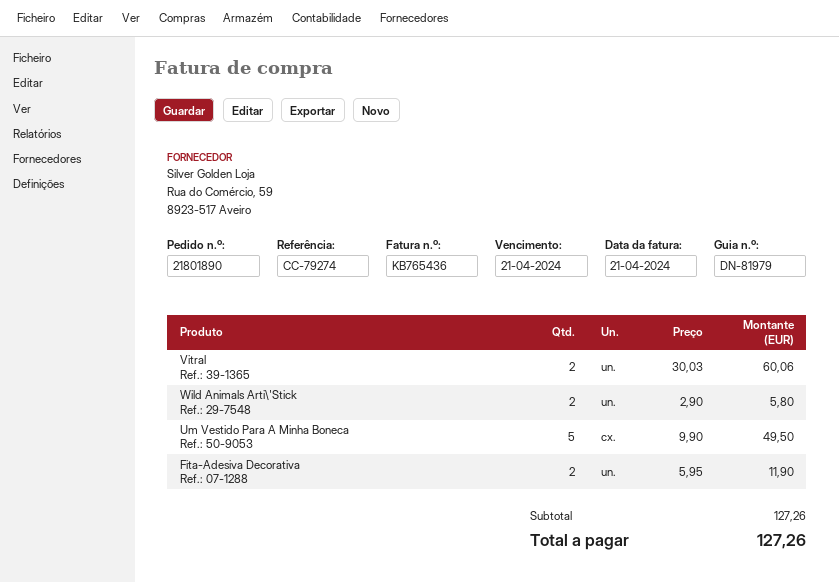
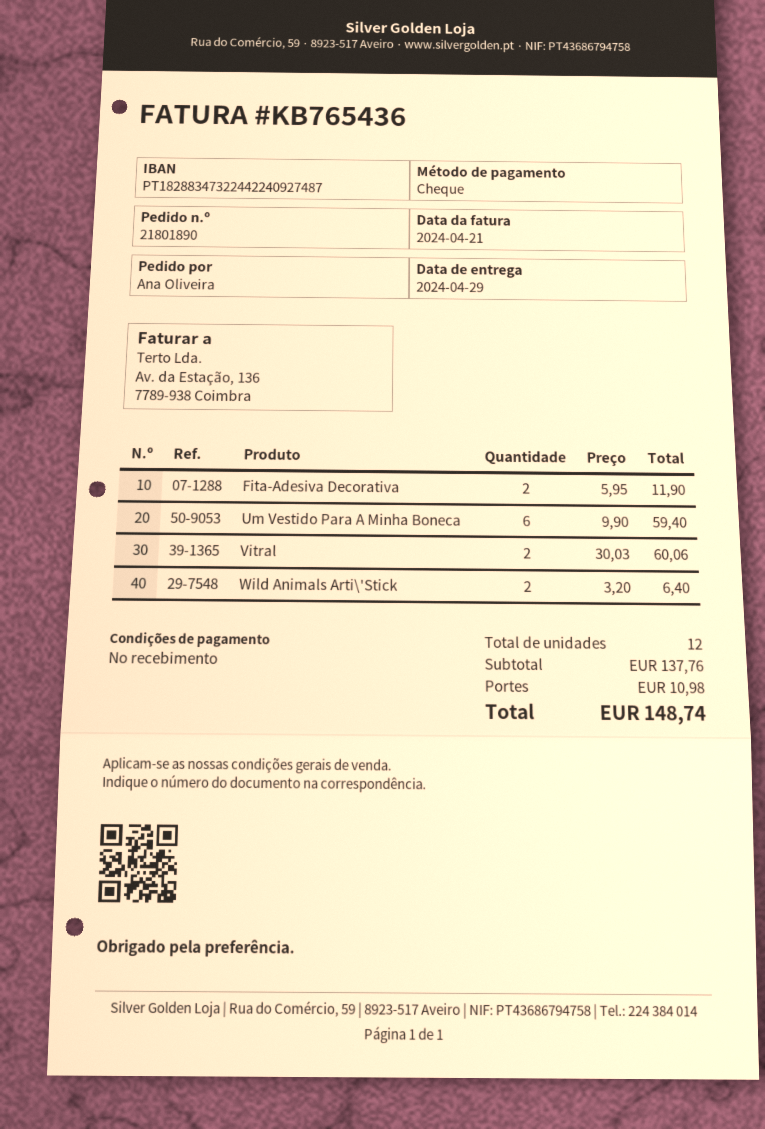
Wild Animals Arti\'Stick: 2 x 2.90 = 5.80 -> 2 x 3.20 = 6.40
Um Vestido Para A Minha Boneca: 5 x 9.90 = 49.50 -> 6 x 9.90 = 59.40
subtotal: 127.26 -> 137.76
shipping: none -> 10.98
total: 127.26 -> 148.74

